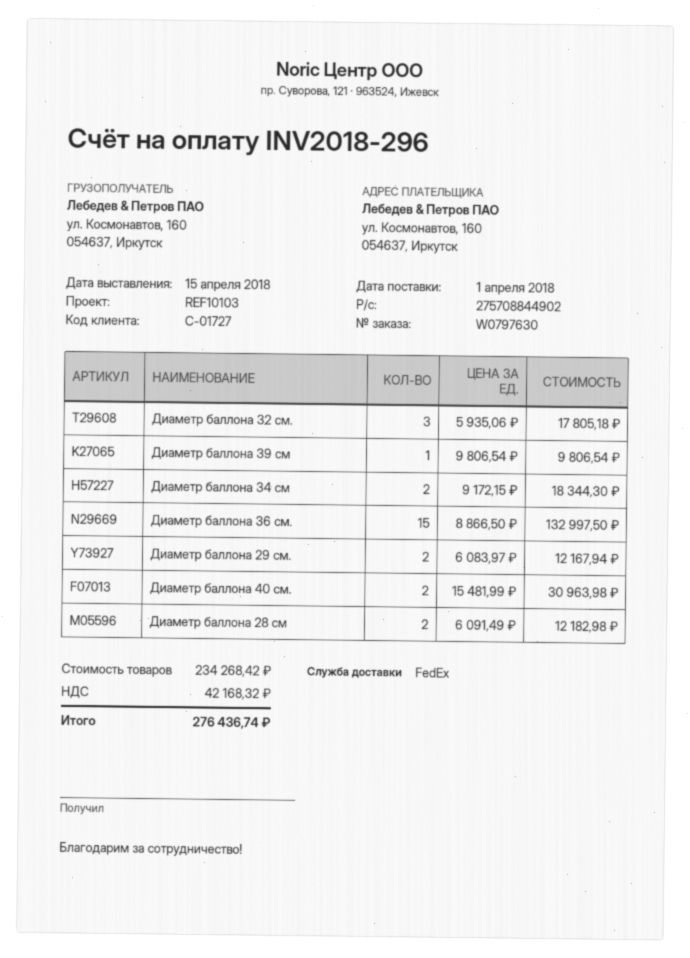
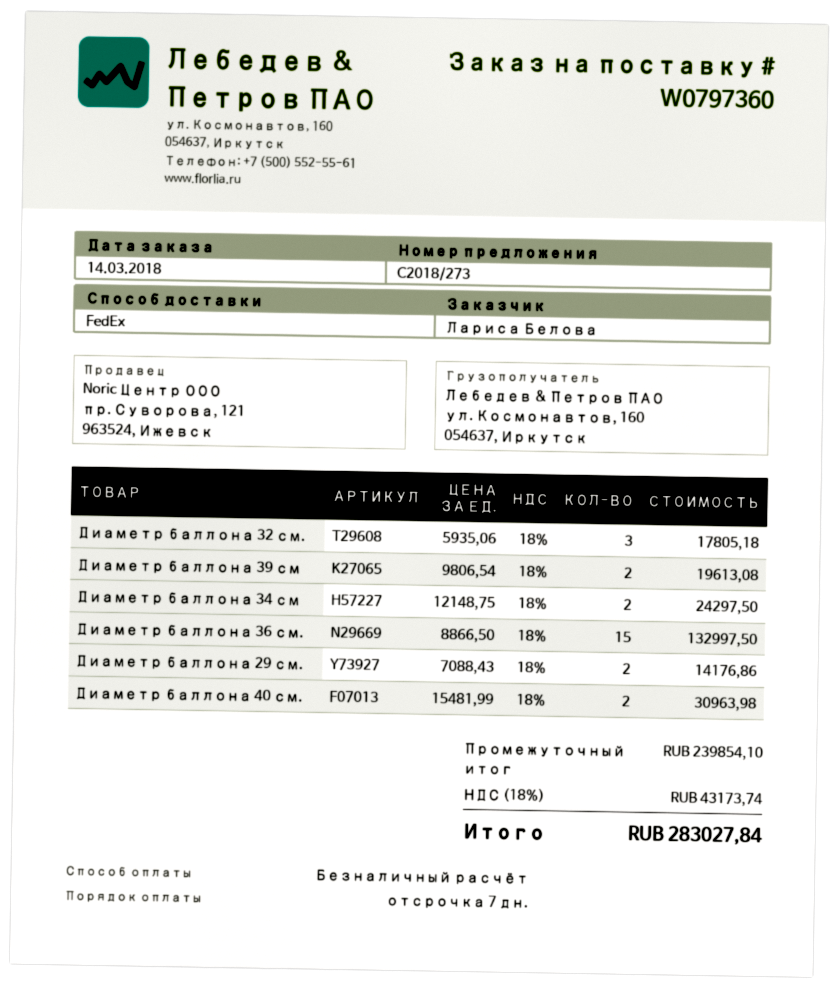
order number: W0797630 -> W0797360
Диаметр баллона 39 см: 1 x 9806.54 = 9806.54 -> 2 x 9806.54 = 19613.08
Диаметр баллона 34 см: 2 x 9172.15 = 18344.30 -> 2 x 12148.75 = 24297.50
Диаметр баллона 29 см.: 2 x 6083.97 = 12167.94 -> 2 x 7088.43 = 14176.86
Диаметр баллона 28 см: 2 x 6091.49 = 12182.98 -> none
subtotal: 234268.42 -> 239854.10
tax: 42168.32 -> 43173.74
total: 276436.74 -> 283027.84

